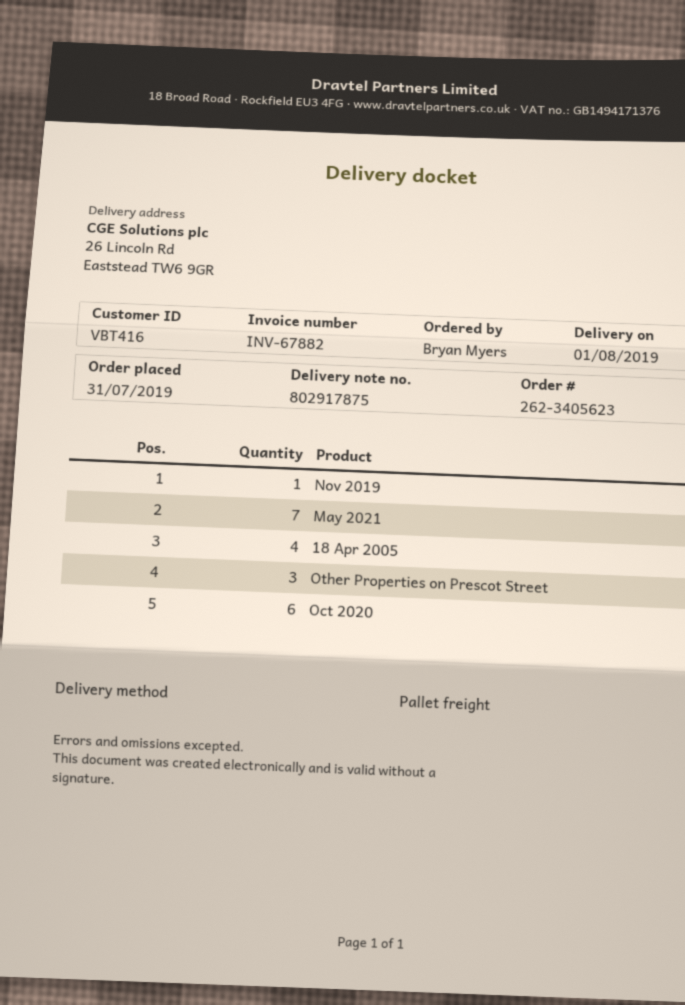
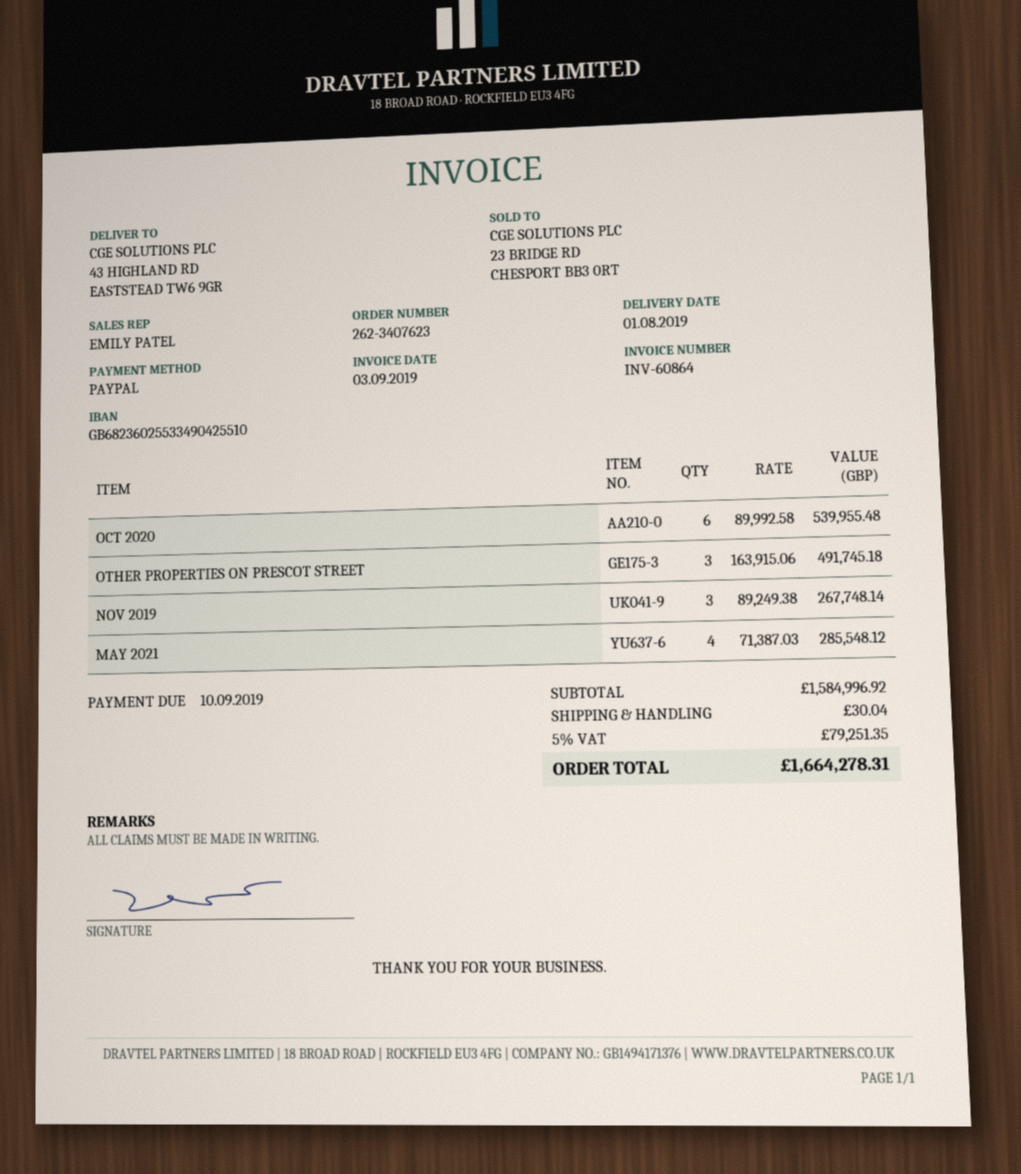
order number: 262-3405623 -> 262-3407623
invoice number: INV-67882 -> INV-60864
ship to: 26 Lincoln Rd, Eaststead TW6 9GR -> 43 HIGHLAND RD, EASTSTEAD TW6 9GR
Nov 2019: 1 -> 3
May 2021: 7 -> 4
18 Apr 2005: 4 -> none

